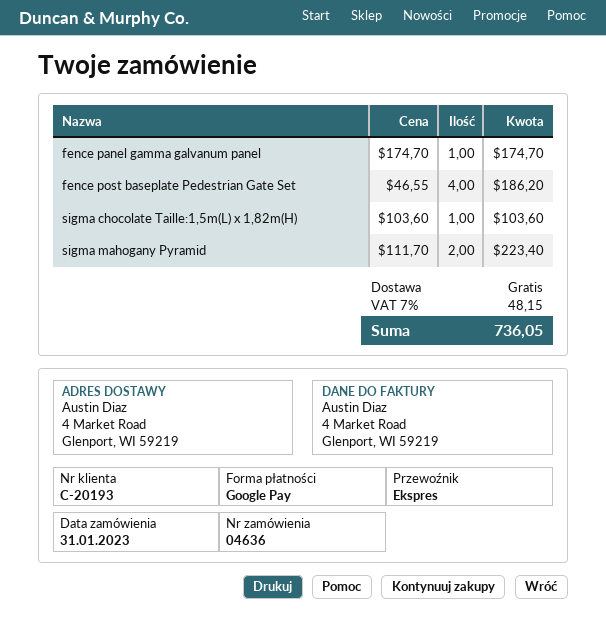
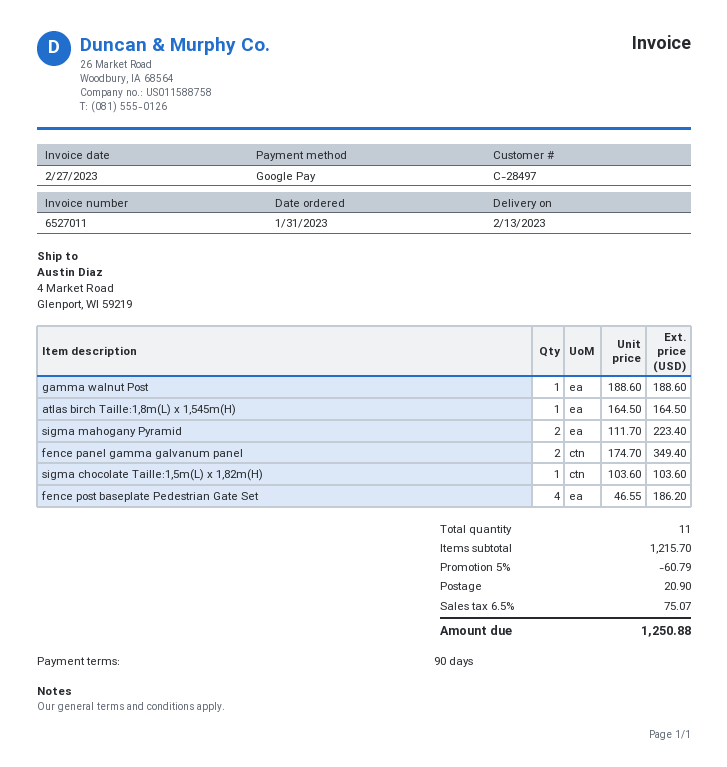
customer number: C-20193 -> C-28497
fence panel gamma galvanum panel: 1 x 174.70 = 174.70 -> 2 x 174.70 = 349.40
gamma walnut Post: none -> 1 x 188.60 = 188.60
atlas birch Taille:1,8m(L) x 1,545m(H): none -> 1 x 164.50 = 164.50
discount: none -> 5% = 60.79
shipping: 0.00 -> 20.90
tax: 7% = 48.15 -> 6.5% = 75.07
total: 736.05 -> 1250.88

